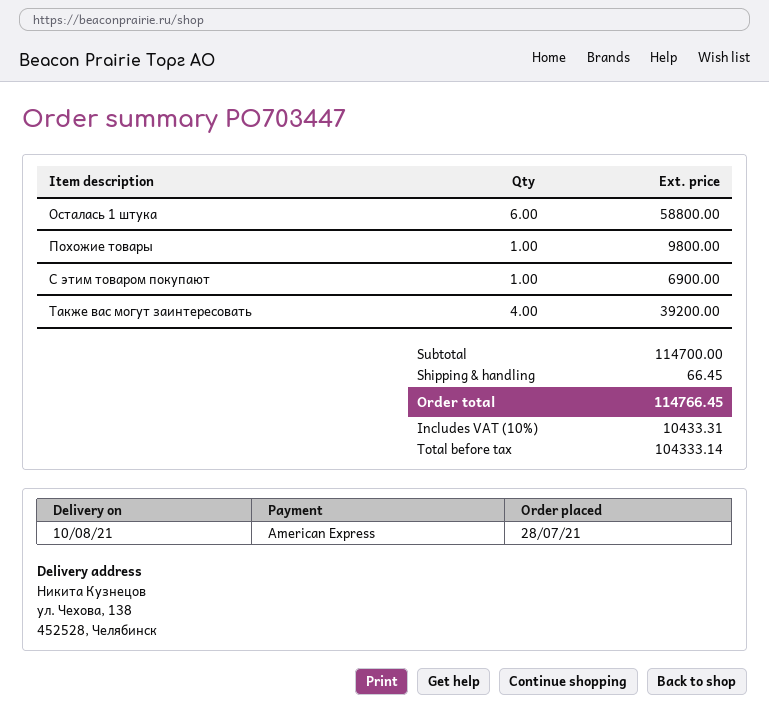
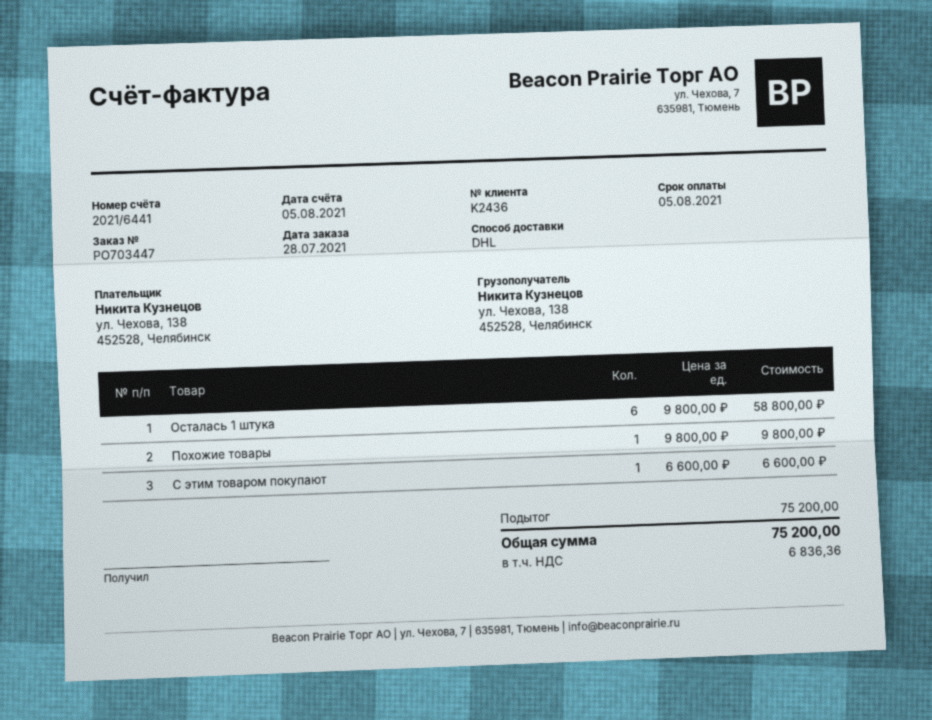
С этим товаром покупают: 1 for 6900.00 -> 1 for 6600.00
Также вас могут заинтересовать: 4 for 39200.00 -> none
subtotal: 114700.00 -> 75200.00
shipping: 66.45 -> none
tax: 10433.31 -> 6836.36
total: 114766.45 -> 75200.00

